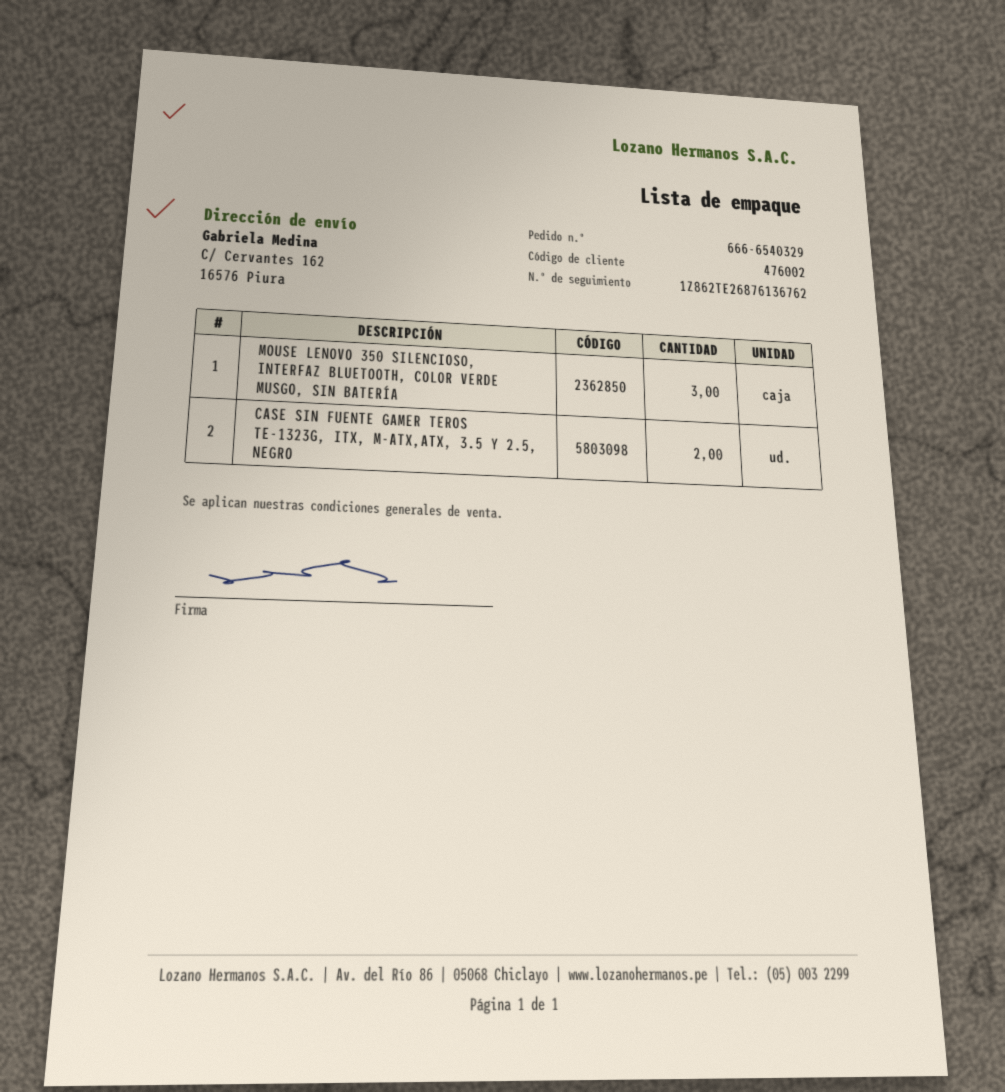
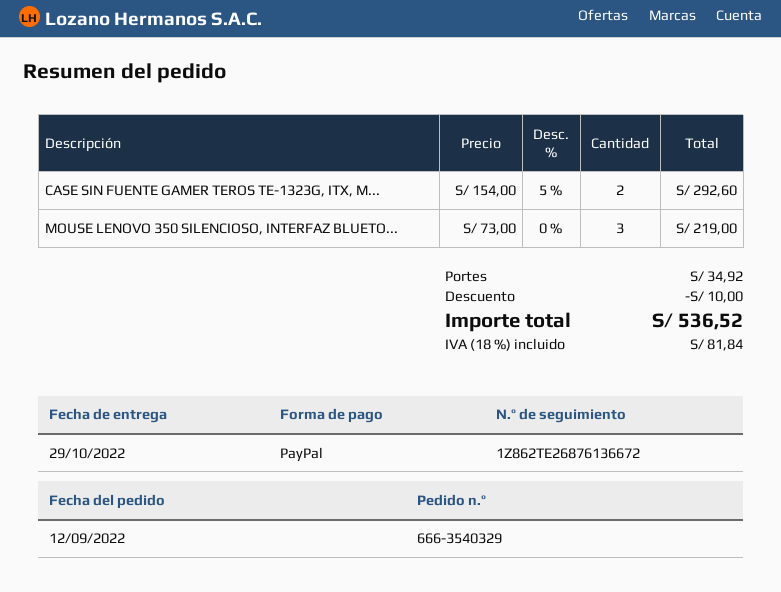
order number: 666-6540329 -> 666-3540329
tracking number: 1Z862TE26876136762 -> 1Z862TE26876136672

